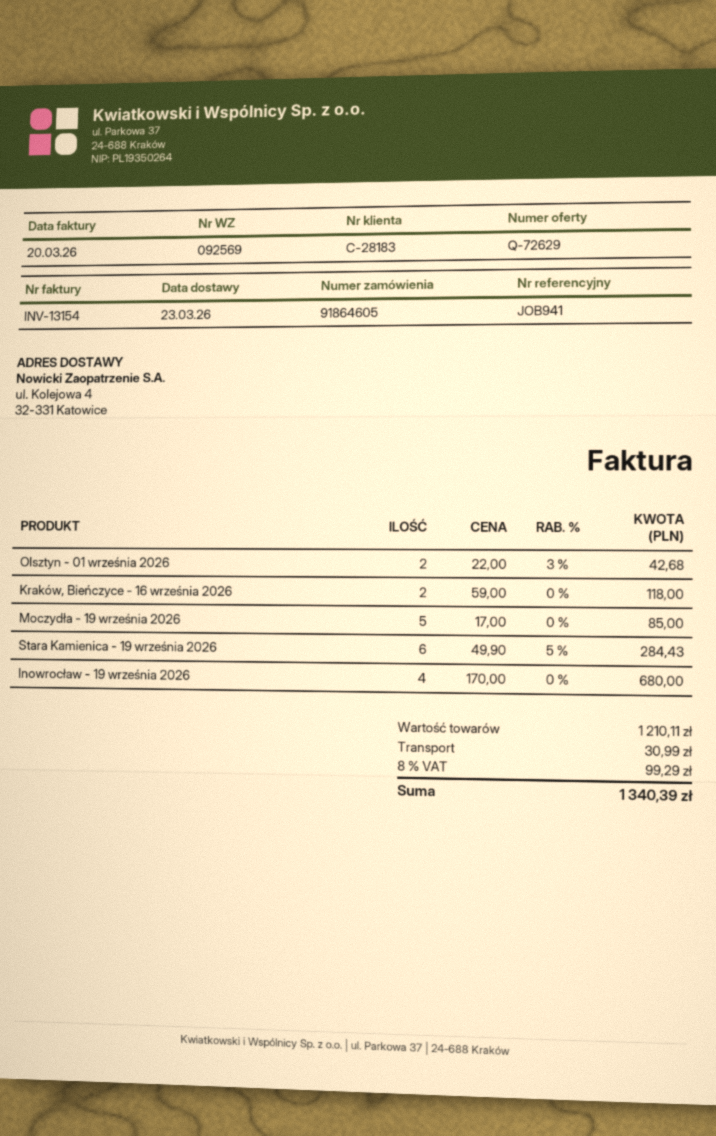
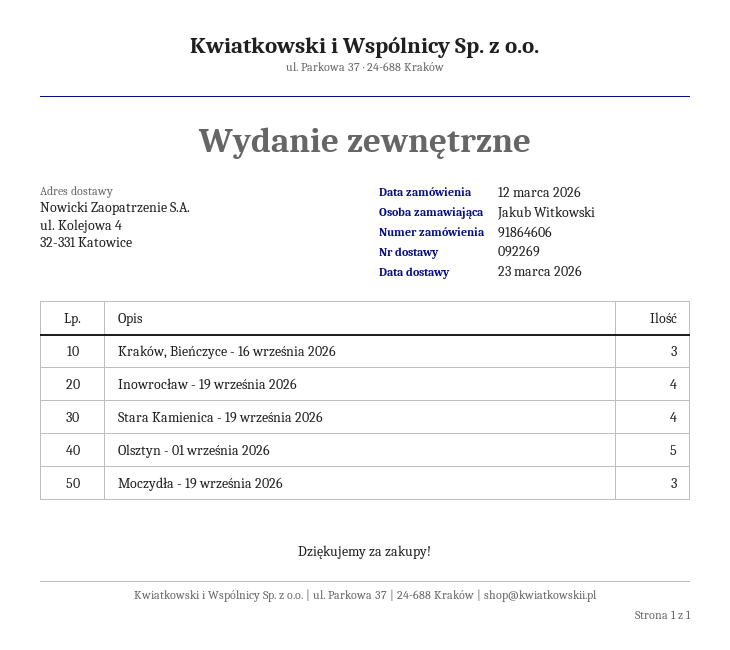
order number: 91864605 -> 91864606
delivery note number: 092569 -> 092269
Olsztyn - 01 września 2026: 2 -> 5
Kraków, Bieńczyce - 16 września 2026: 2 -> 3
Moczydła - 19 września 2026: 5 -> 3
Stara Kamienica - 19 września 2026: 6 -> 4

